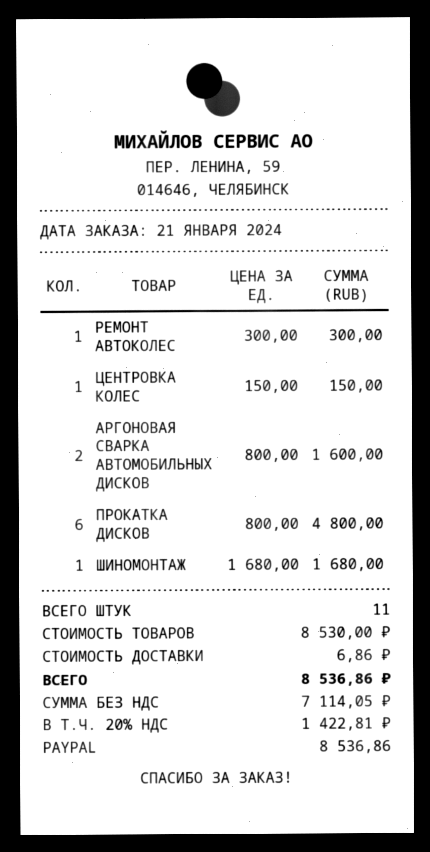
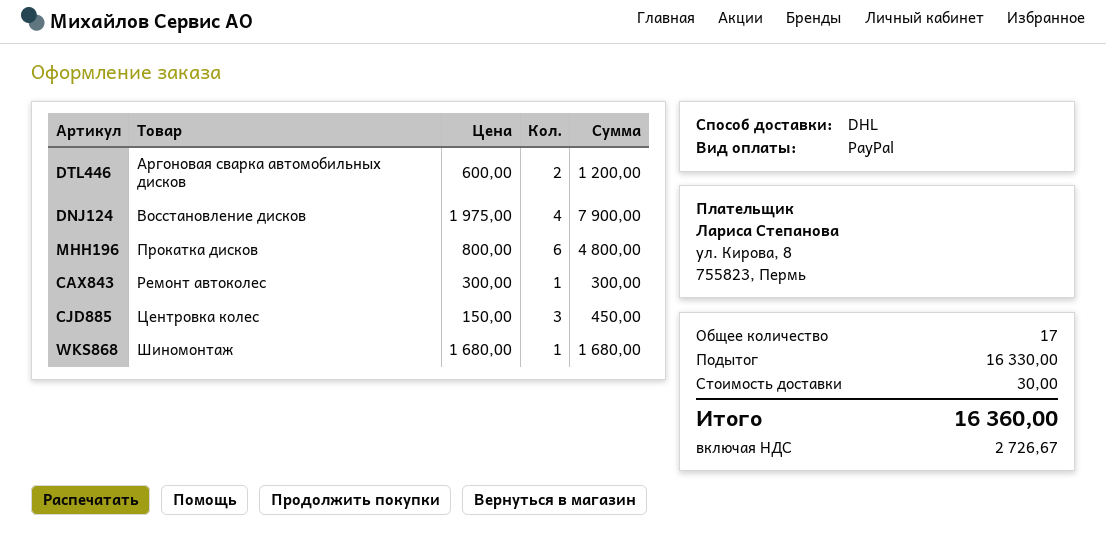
ЦЕНТРОВКА КОЛЕС: 1 x 150.00 = 150.00 -> 3 x 150.00 = 450.00
АРГОНОВАЯ СВАРКА АВТОМОБИЛЬНЫХ ДИСКОВ: 2 x 800.00 = 1600.00 -> 2 x 600.00 = 1200.00
Восстановление дисков: none -> 4 x 1975.00 = 7900.00
total quantity: 11 -> 17
subtotal: 8530.00 -> 16330.00
shipping: 6.86 -> 30.00
tax: 1422.81 -> 2726.67
total: 8536.86 -> 16360.00

